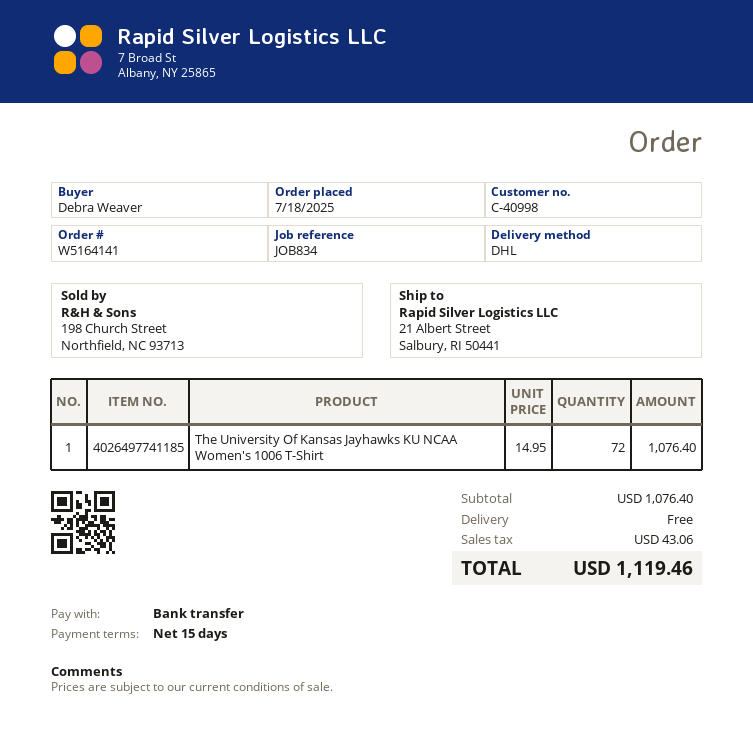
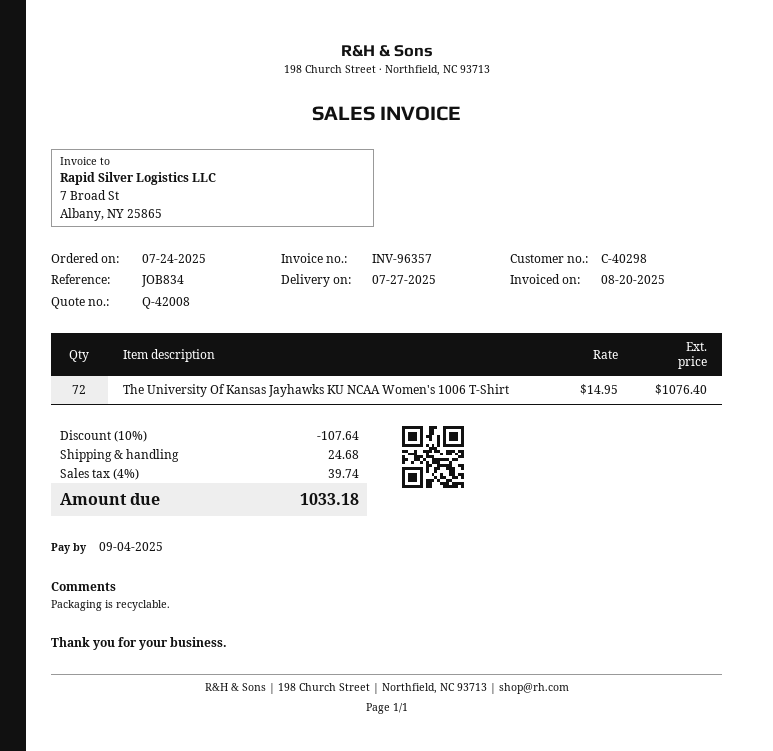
order date: 2025-07-18 -> 2025-07-24
customer number: C-40998 -> C-40298
discount: none -> 10% = 107.64
shipping: 0.00 -> 24.68
tax: 43.06 -> 39.74
total: 1119.46 -> 1033.18

